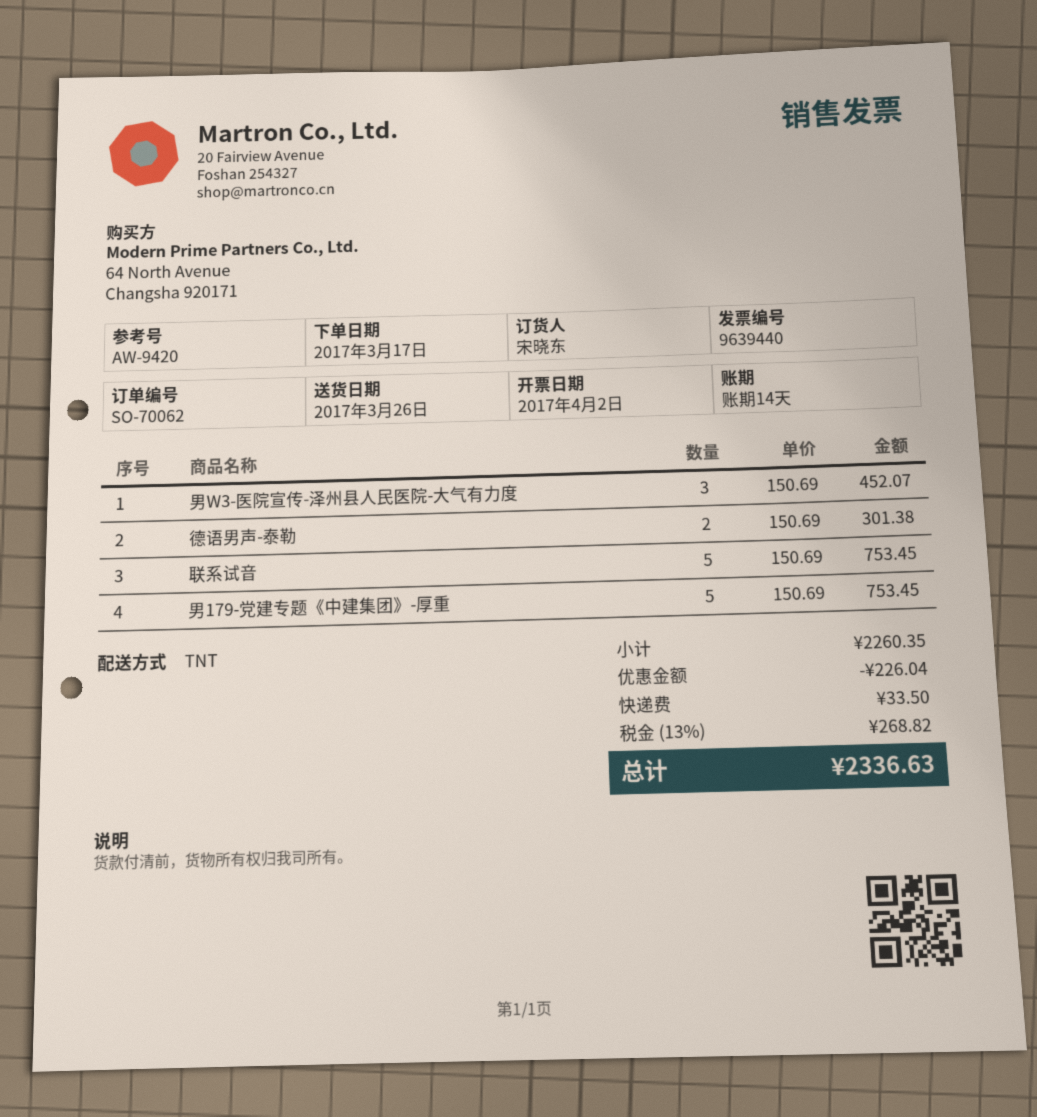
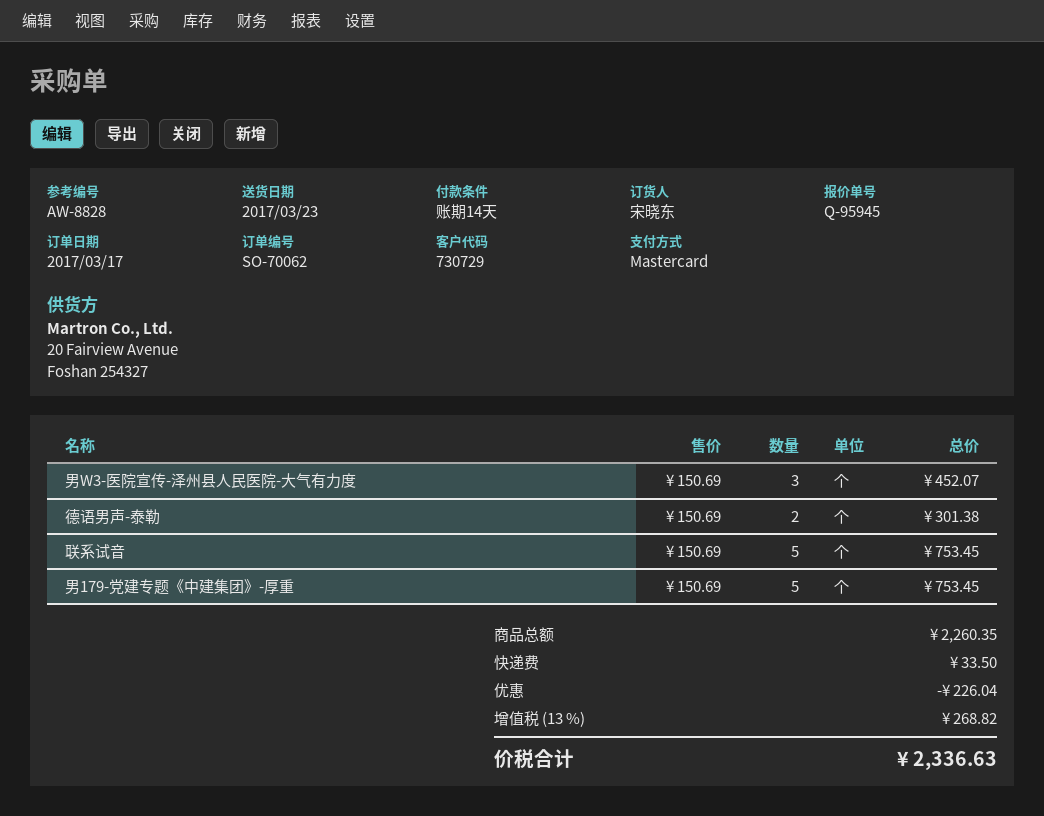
delivery date: 2017-03-26 -> 2017-03-23
reference: AW-9420 -> AW-8828

